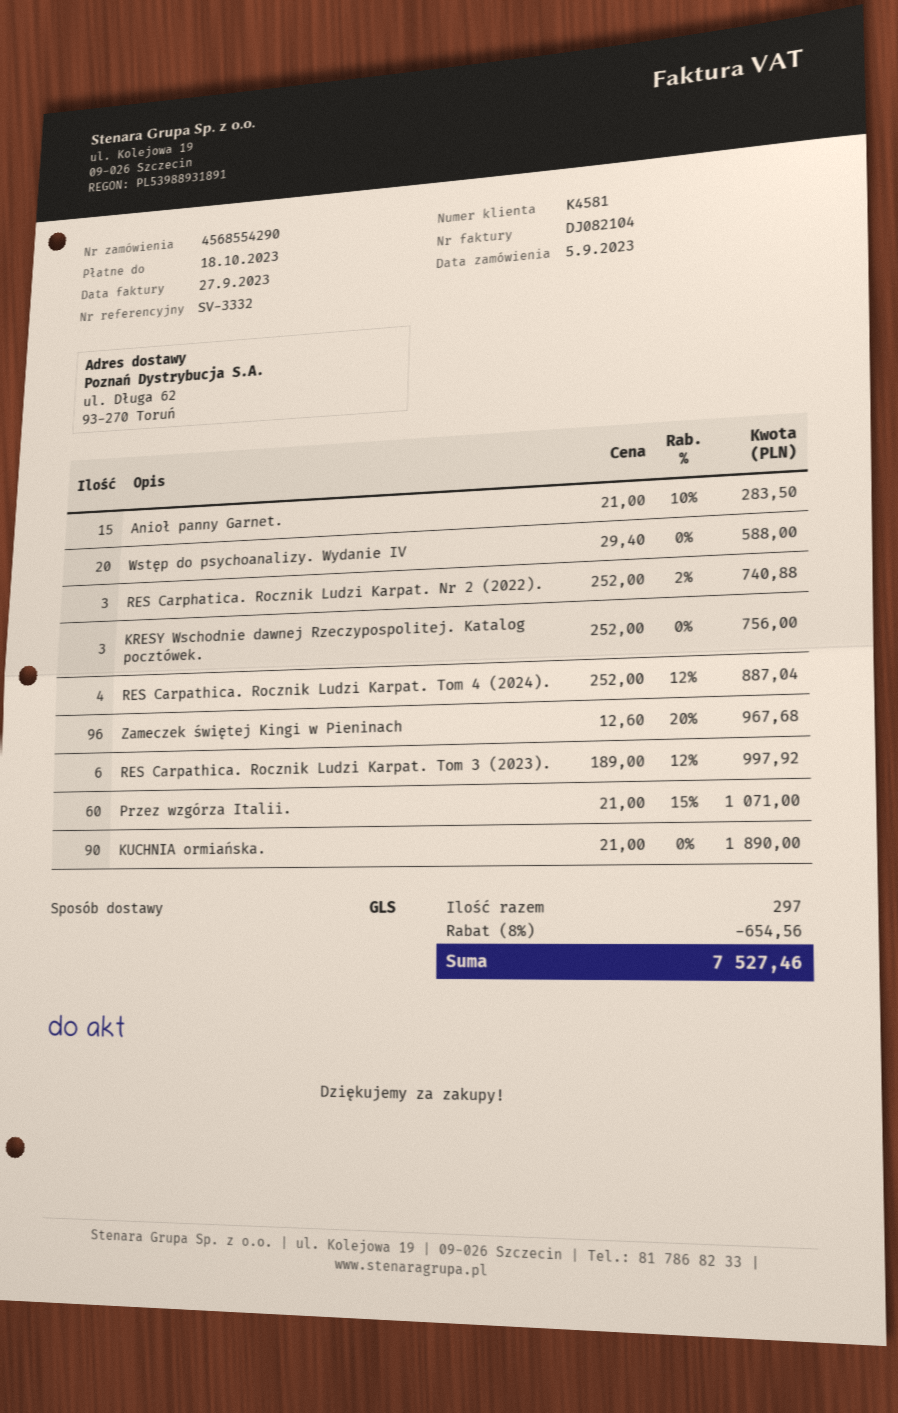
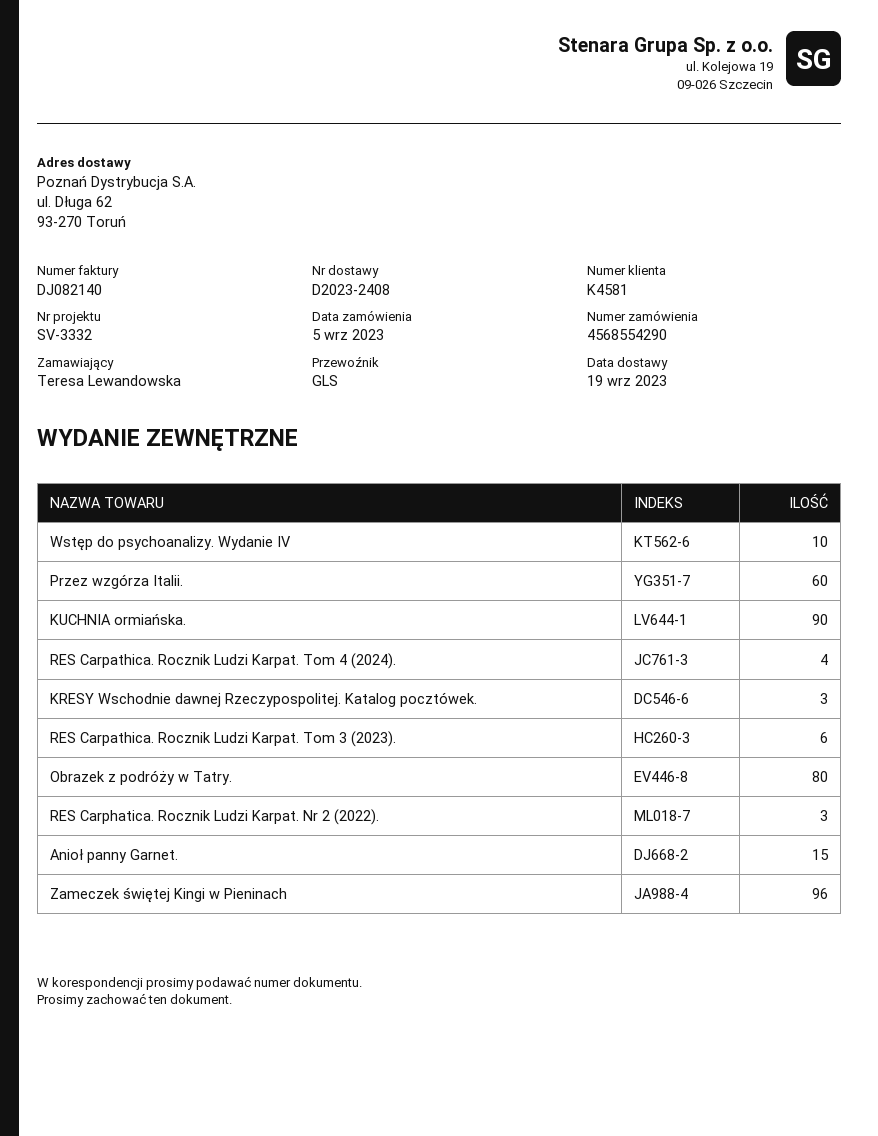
invoice number: DJ082104 -> DJ082140
Wstęp do psychoanalizy. Wydanie IV: 20 -> 10
Obrazek z podróży w Tatry.: none -> 80

